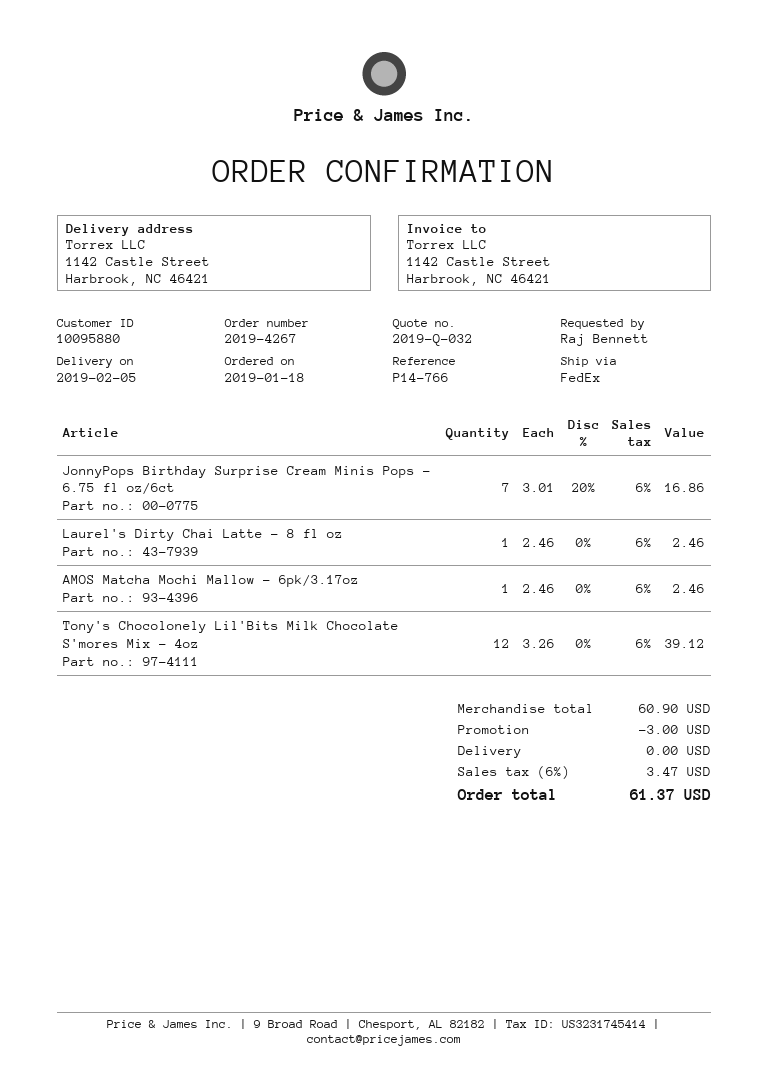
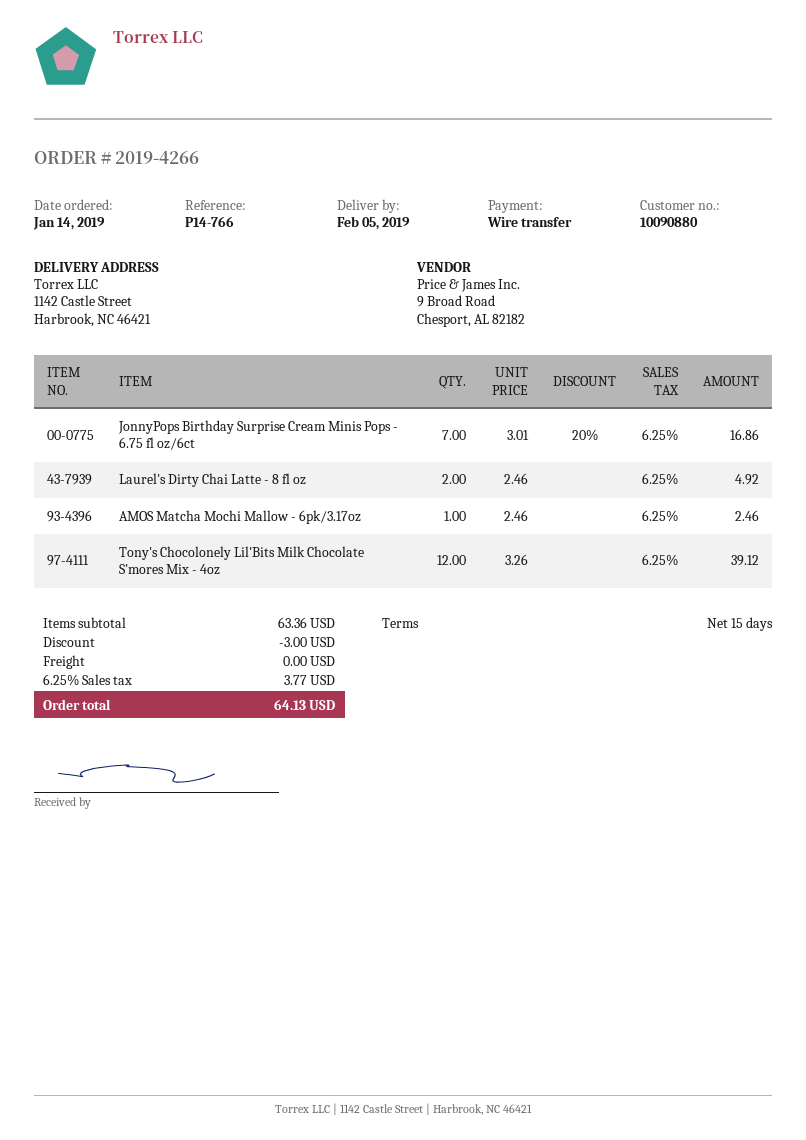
order number: 2019-4267 -> 2019-4266
order date: 2019-01-18 -> 2019-01-14
customer number: 10095880 -> 10090880
Laurel's Dirty Chai Latte - 8 fl oz: 1 x 2.46 = 2.46 -> 2 x 2.46 = 4.92
subtotal: 60.90 -> 63.36
tax: 6% = 3.47 -> 6.25% = 3.77
total: 61.37 -> 64.13

